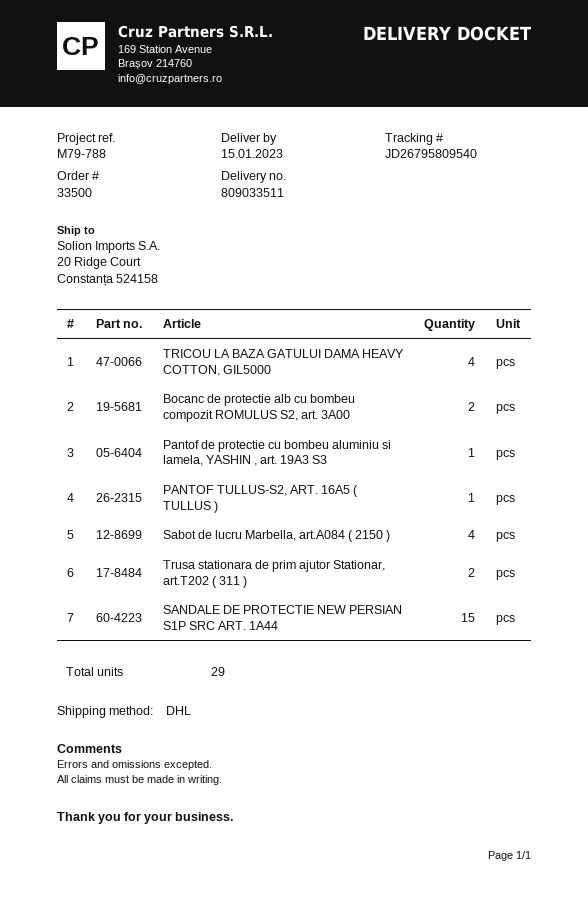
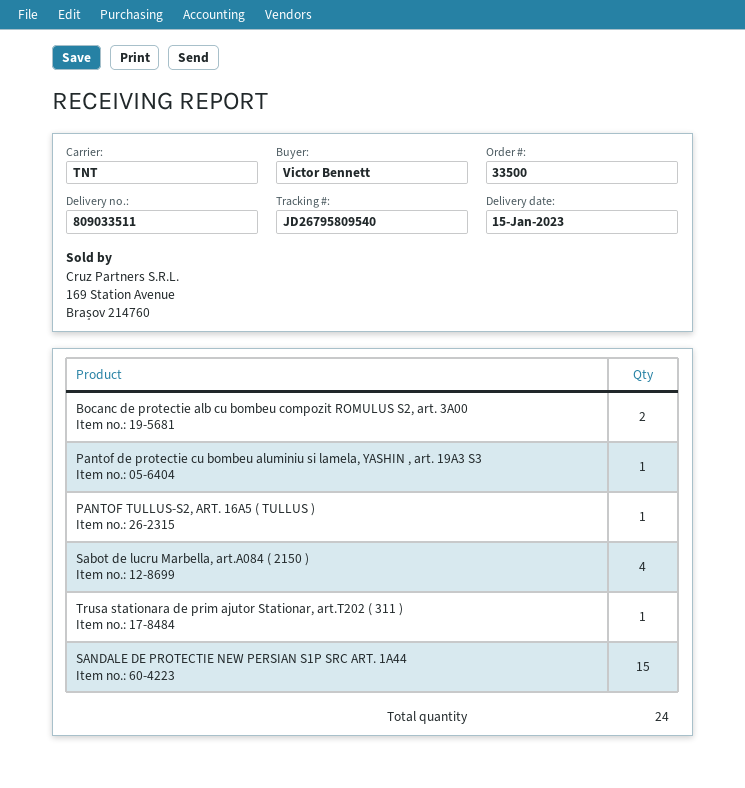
shipping method: DHL -> TNT
TRICOU LA BAZA GATULUI DAMA HEAVY COTTON, GIL5000: 4 -> none
Trusa stationara de prim ajutor Stationar, art.T202 ( 311 ): 2 -> 1
total quantity: 29 -> 24

